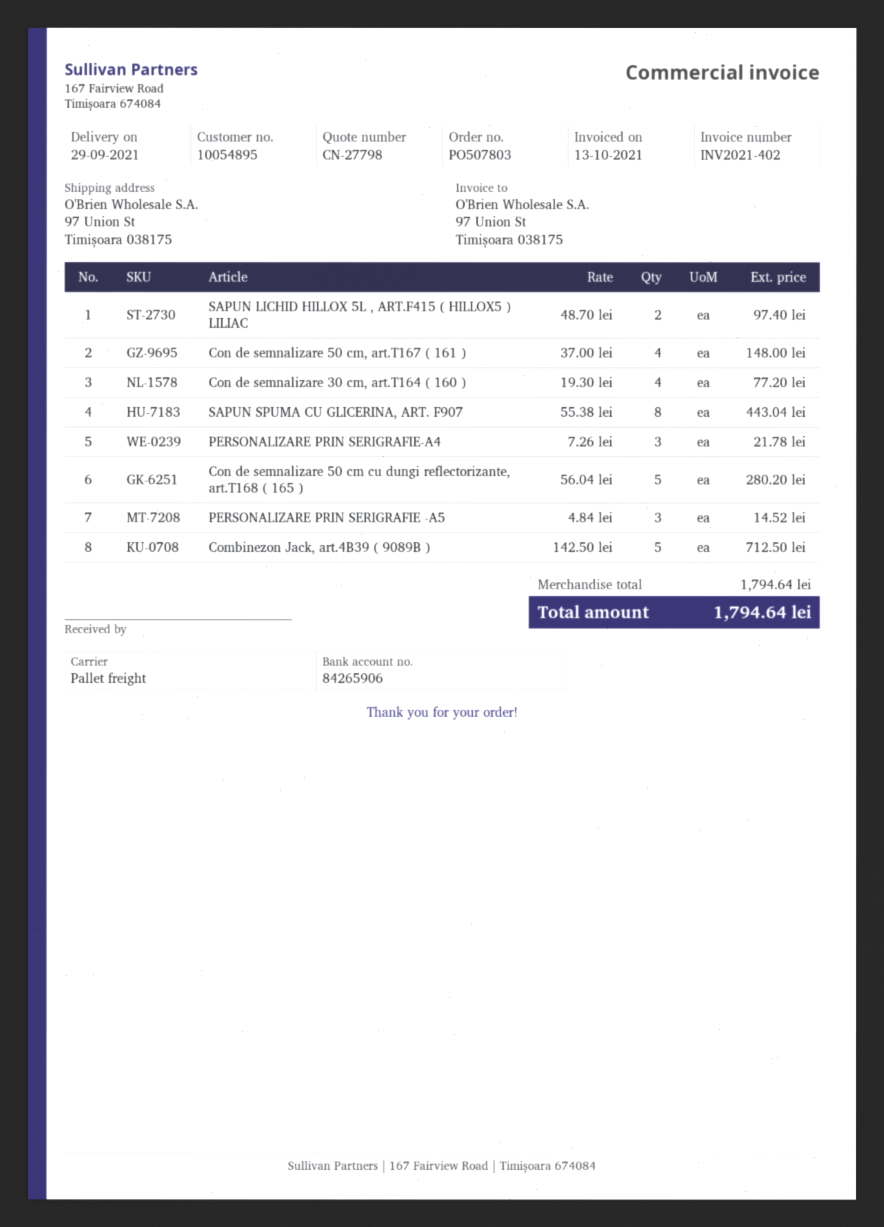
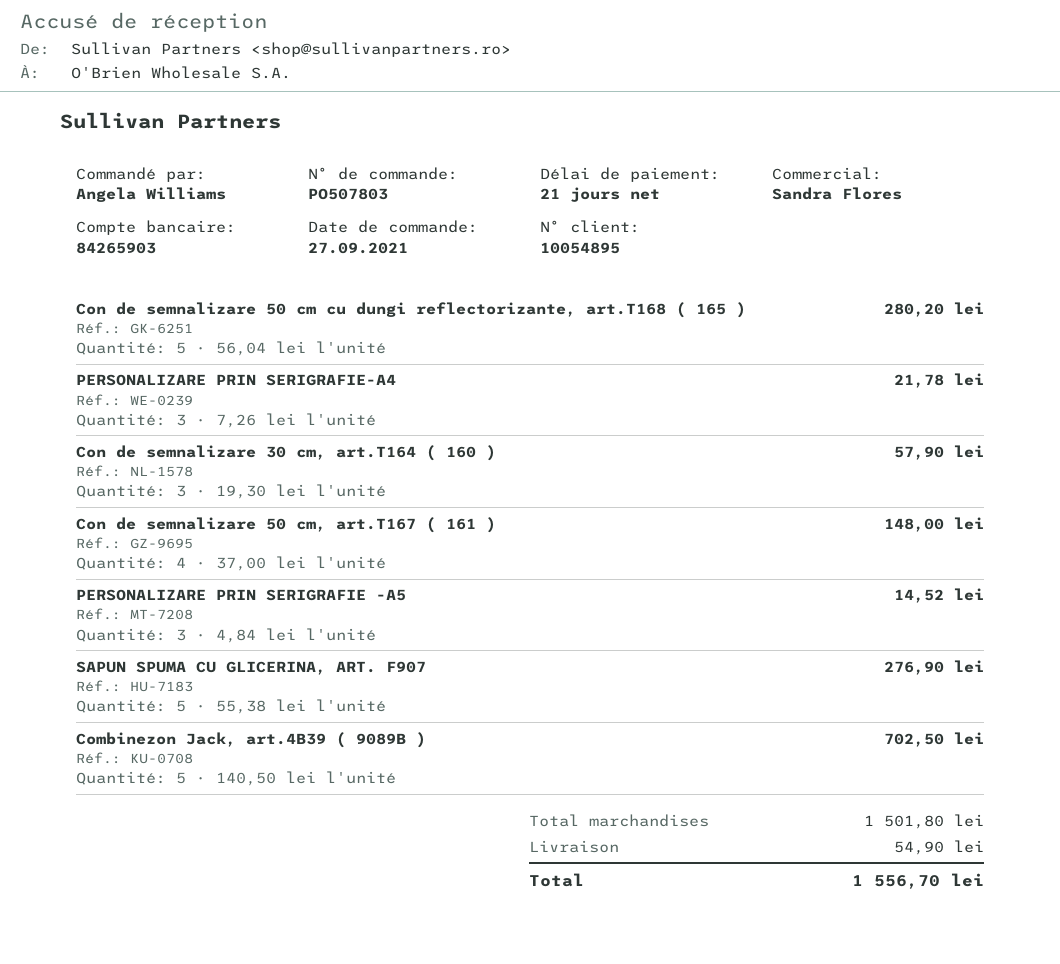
bank account: 84265906 -> 84265903
SAPUN LICHID HILLOX 5L , ART.F415 ( HILLOX5 ) LILIAC: 2 x 48.70 = 97.40 -> none
Con de semnalizare 30 cm, art.T164 ( 160 ): 4 x 19.30 = 77.20 -> 3 x 19.30 = 57.90
SAPUN SPUMA CU GLICERINA, ART. F907: 8 x 55.38 = 443.04 -> 5 x 55.38 = 276.90
Combinezon Jack, art.4B39 ( 9089B ): 5 x 142.50 = 712.50 -> 5 x 140.50 = 702.50
subtotal: 1794.64 -> 1501.80
shipping: none -> 54.90
total: 1794.64 -> 1556.70

